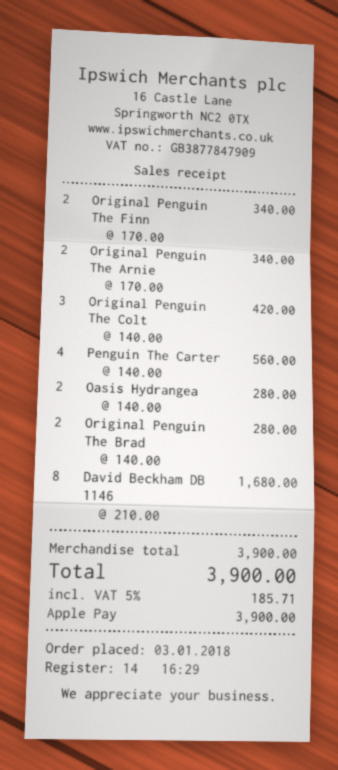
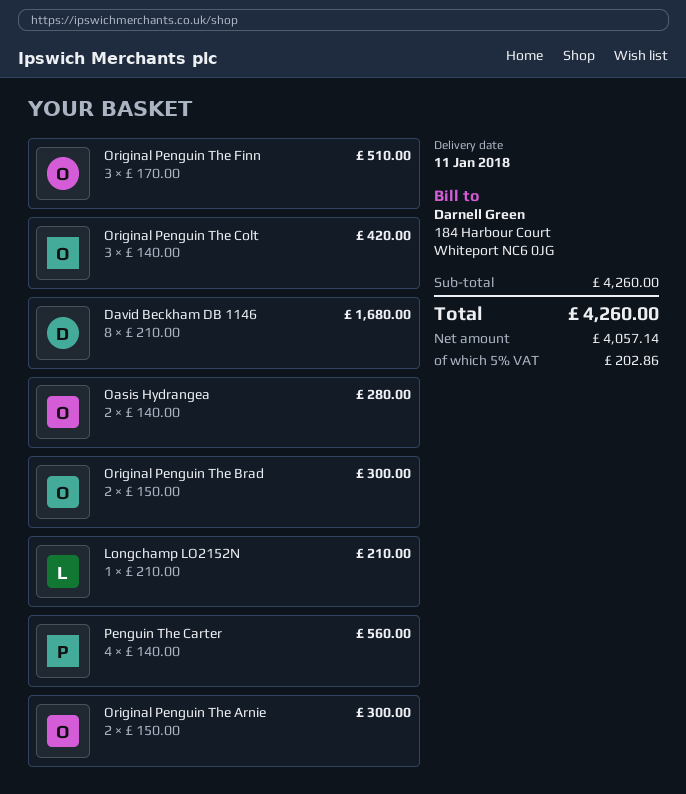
Original Penguin The Finn: 2 x 170.00 = 340.00 -> 3 x 170.00 = 510.00
Original Penguin The Arnie: 2 x 170.00 = 340.00 -> 2 x 150.00 = 300.00
Original Penguin The Brad: 2 x 140.00 = 280.00 -> 2 x 150.00 = 300.00
Longchamp LO2152N: none -> 1 x 210.00 = 210.00
subtotal: 3900.00 -> 4260.00
tax: 5% = 185.71 -> 5% = 202.86
total: 3900.00 -> 4260.00

